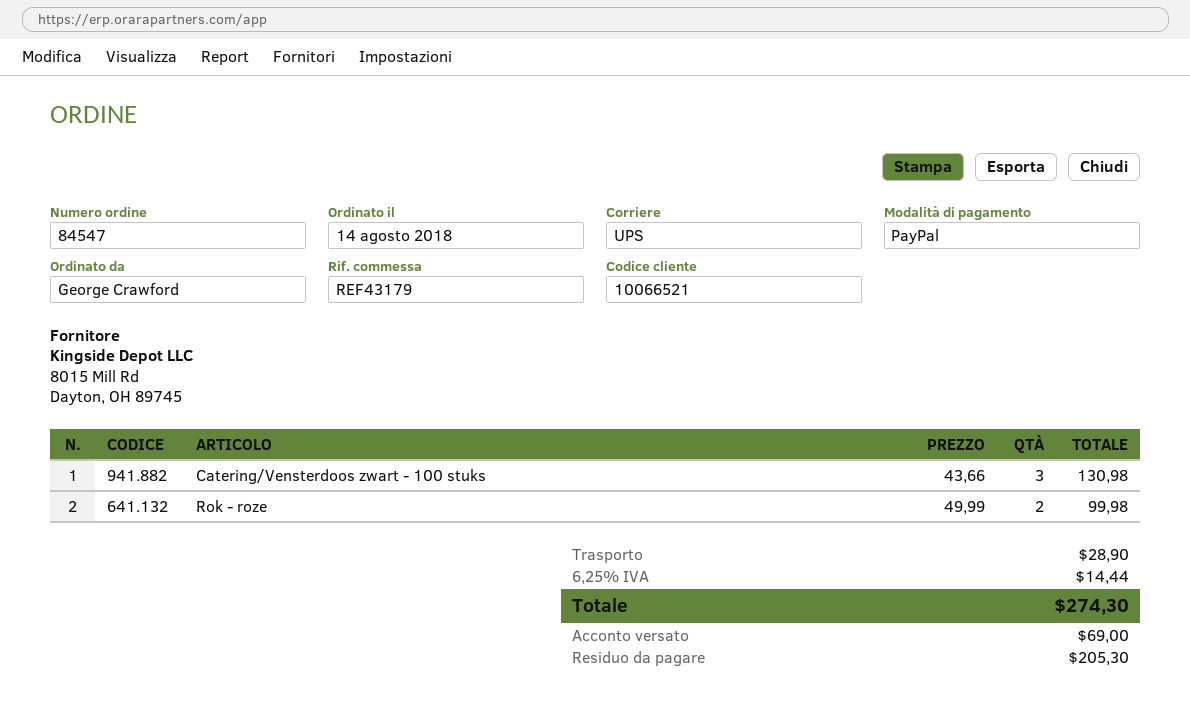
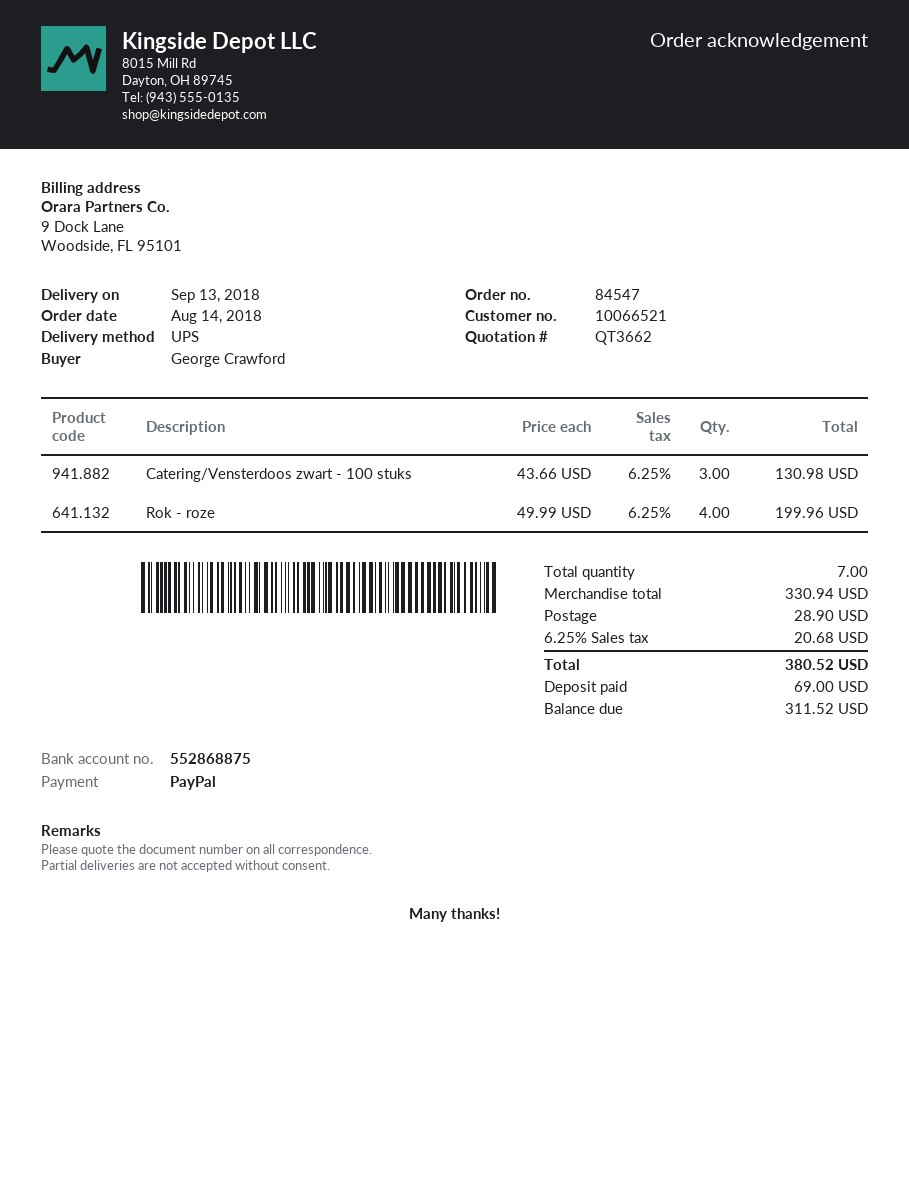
Rok - roze: 2 x 49.99 = 99.98 -> 4 x 49.99 = 199.96
tax: 6.25% = 14.44 -> 6.25% = 20.68
total: 274.30 -> 380.52
balance: 205.30 -> 311.52

